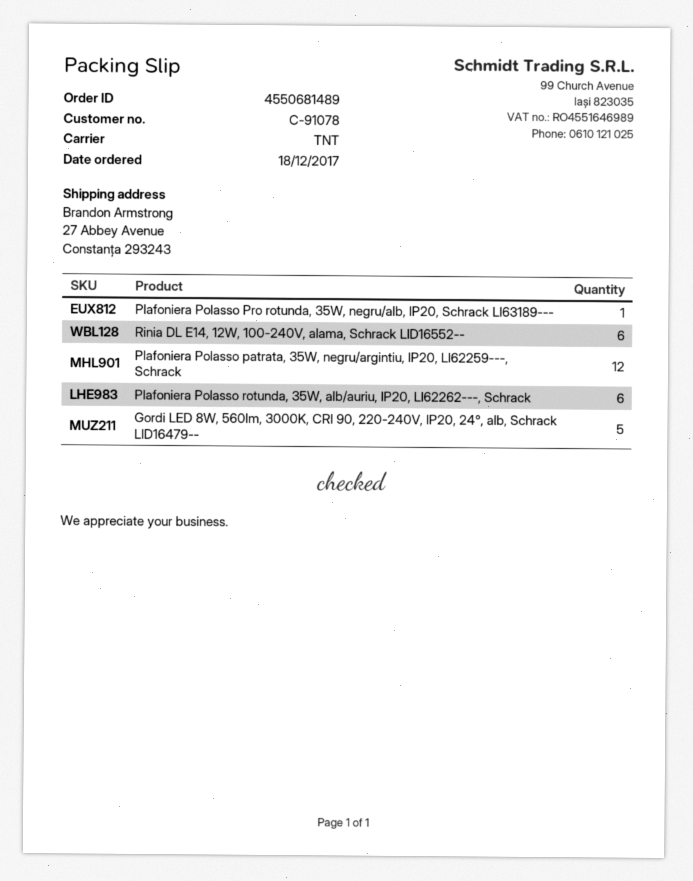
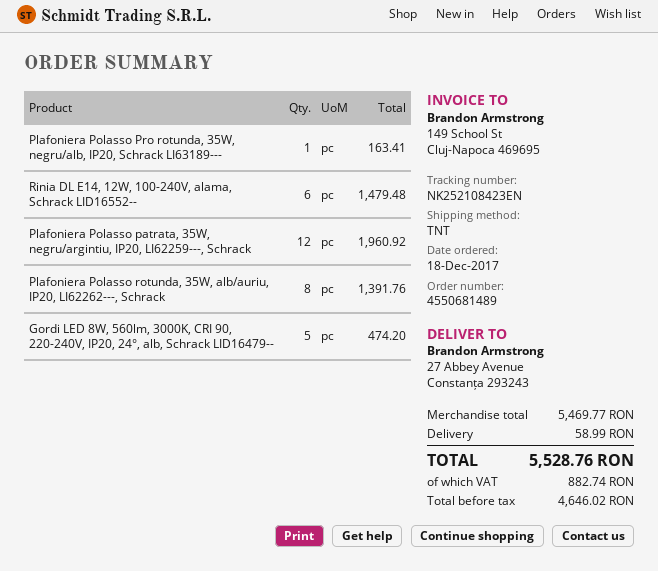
Plafoniera Polasso rotunda, 35W, alb/auriu, IP20, LI62262---, Schrack: 6 -> 8

